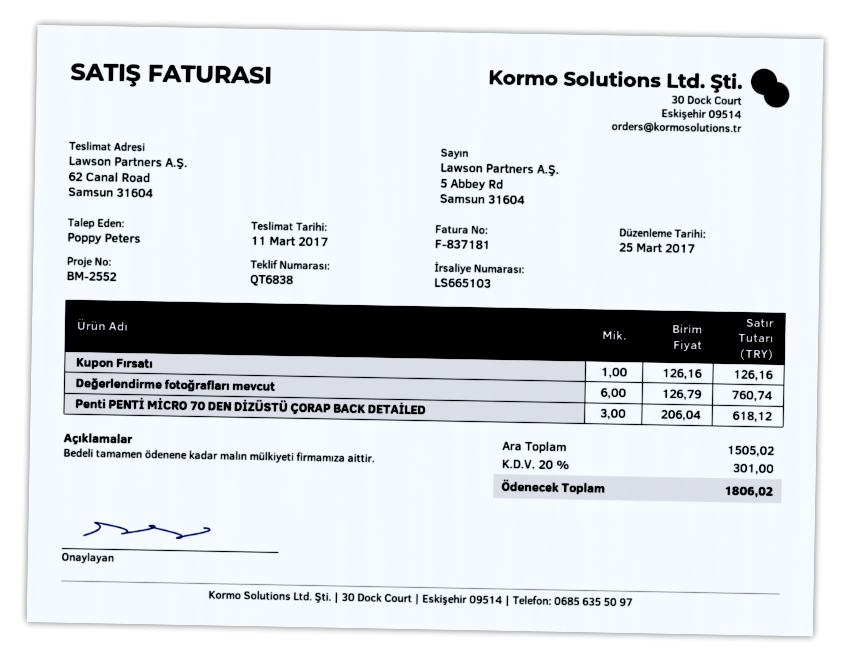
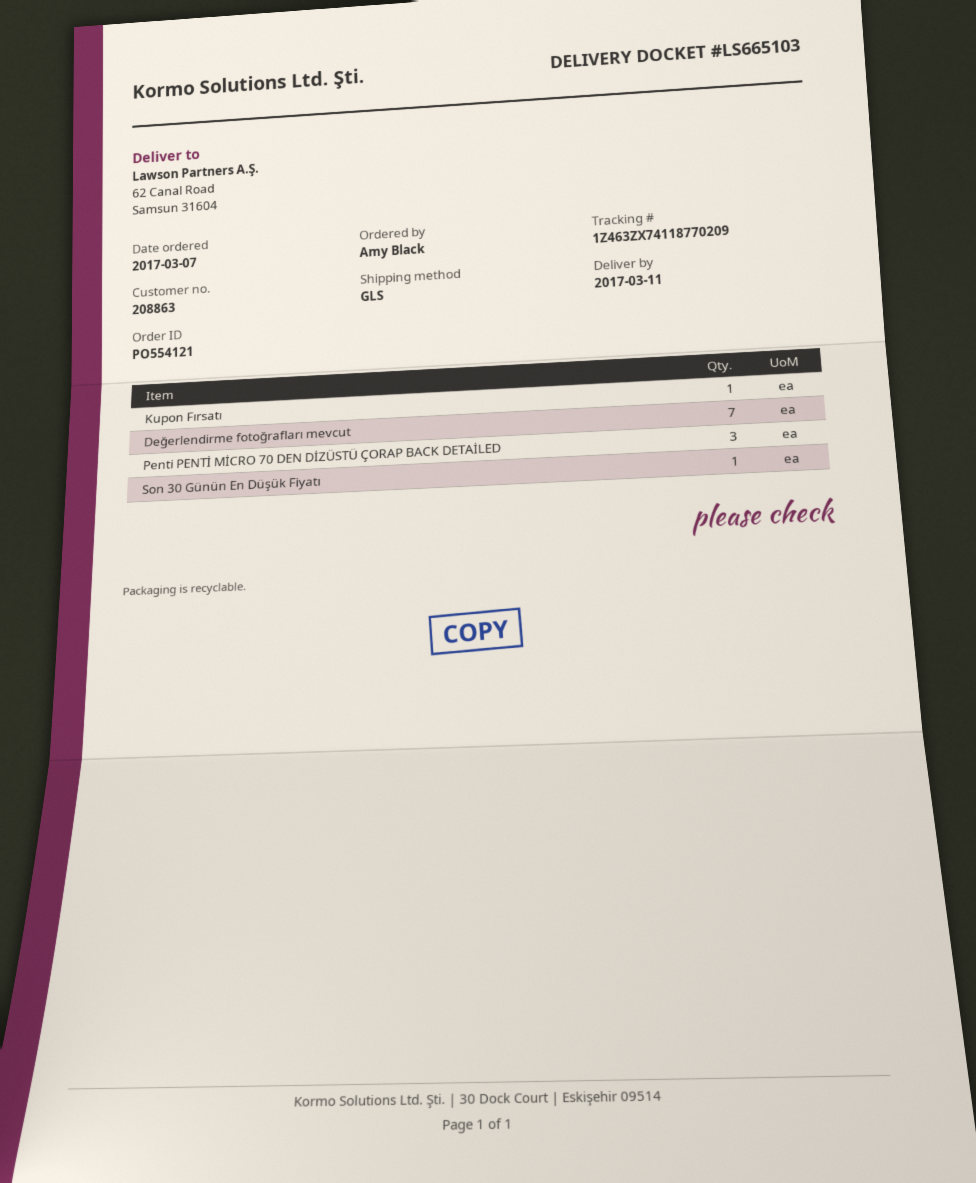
ordered by: Poppy Peters -> Amy Black
Değerlendirme fotoğrafları mevcut: 6 -> 7
Son 30 Günün En Düşük Fiyatı: none -> 1

